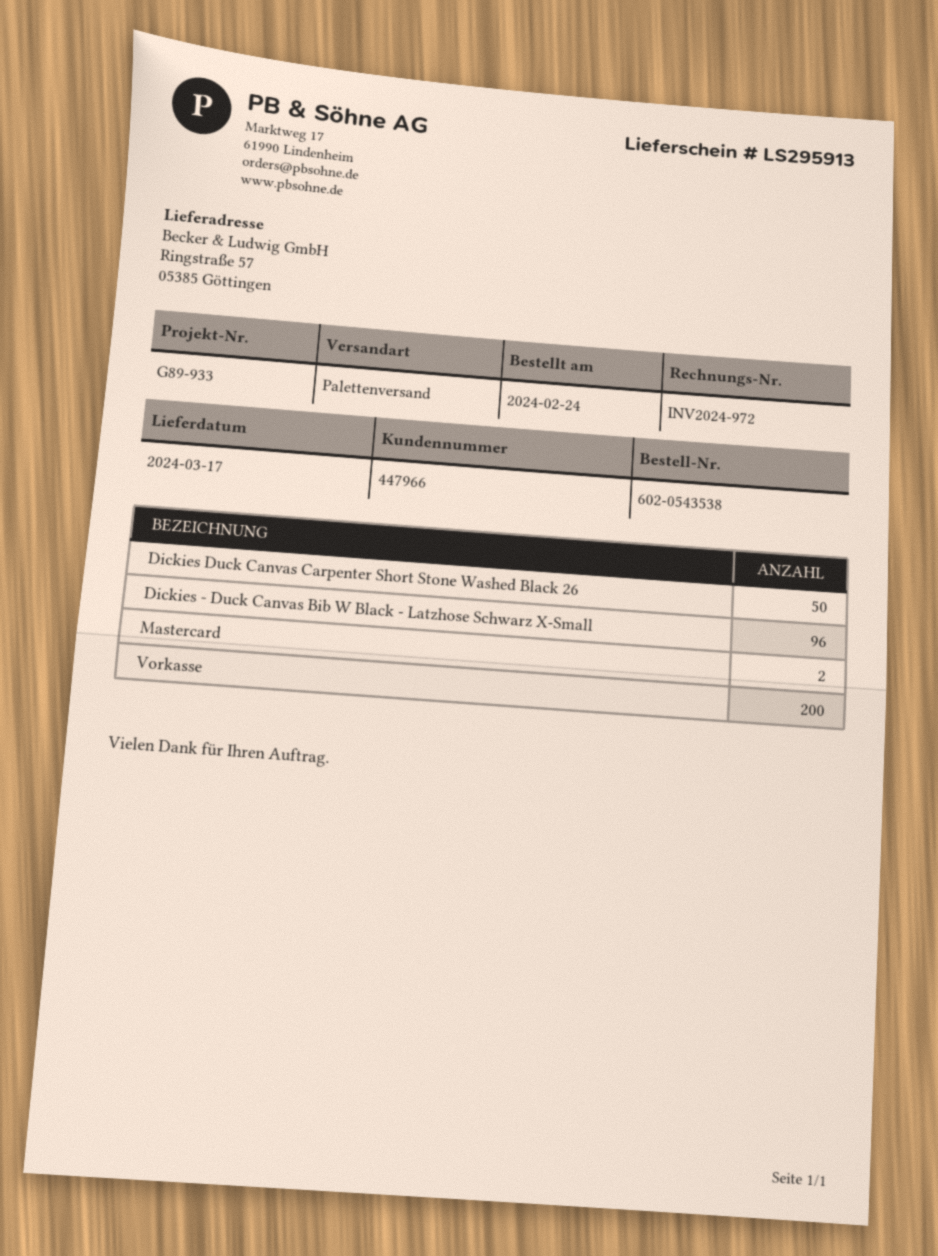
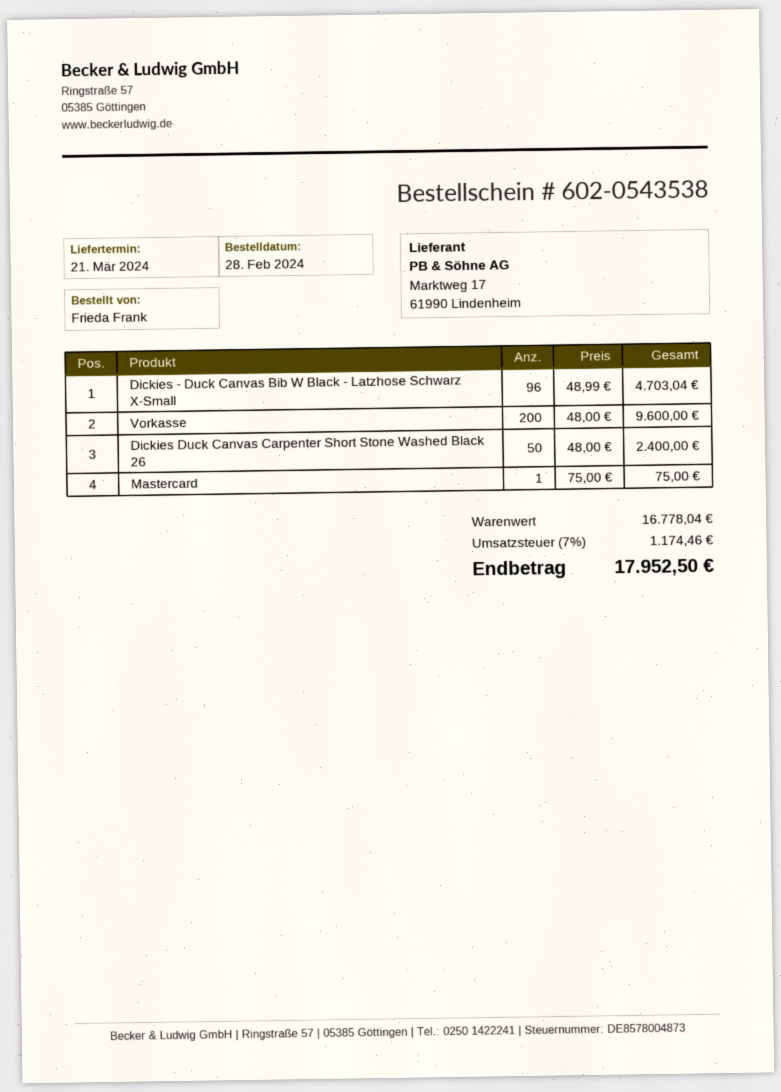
order date: 2024-02-24 -> 2024-02-28
delivery date: 2024-03-17 -> 2024-03-21
Mastercard: 2 -> 1

